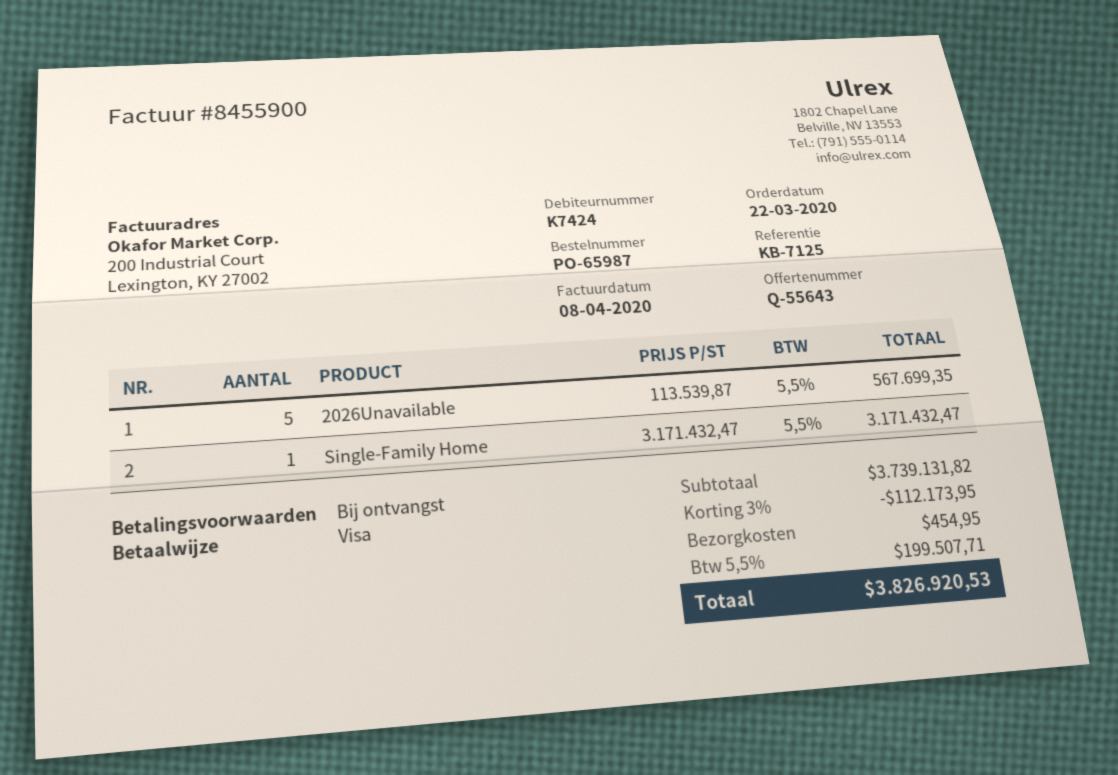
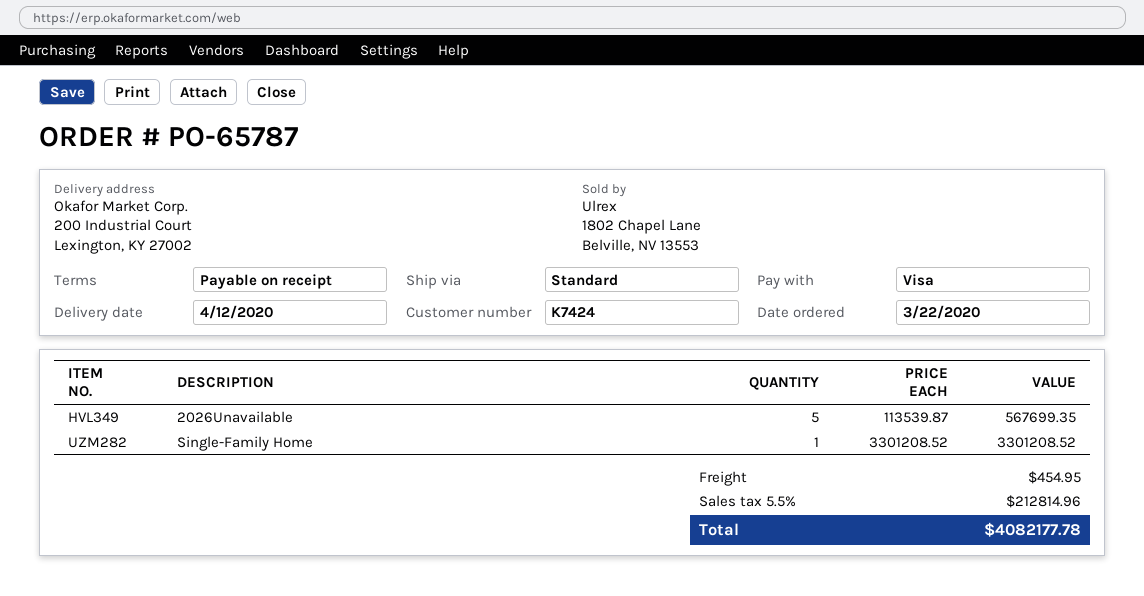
order number: PO-65987 -> PO-65787
Single-Family Home: 1 x 3171432.47 = 3171432.47 -> 1 x 3301208.52 = 3301208.52
discount: 3% = 112173.95 -> none
tax: 5.5% = 199507.71 -> 5.5% = 212814.96
total: 3826920.53 -> 4082177.78

